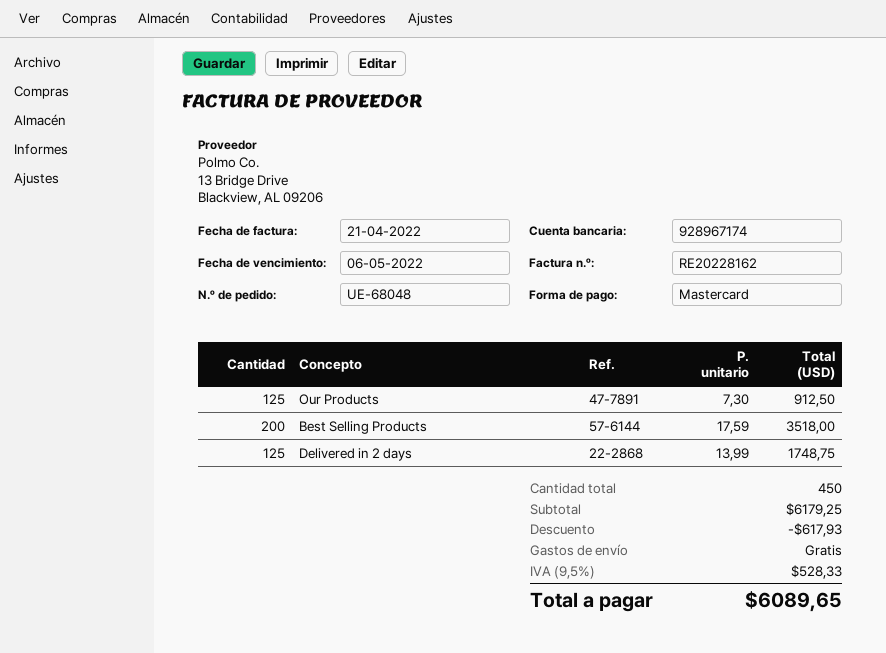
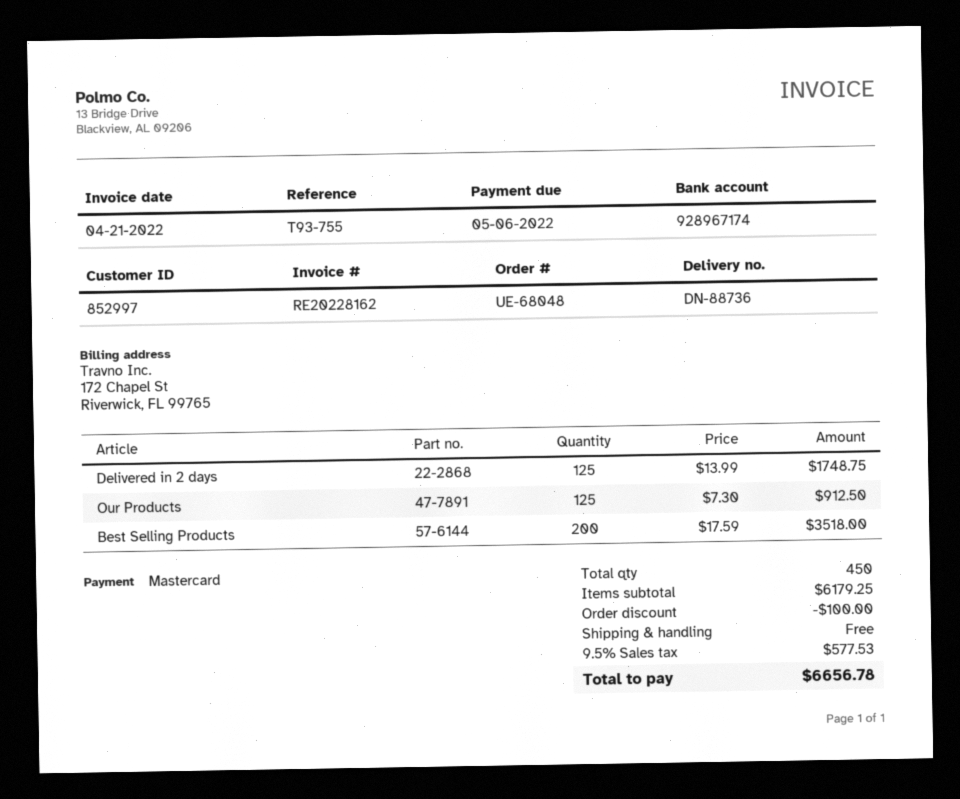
discount: 617.93 -> 100.00
tax: 9.5% = 528.33 -> 9.5% = 577.53
total: 6089.65 -> 6656.78

